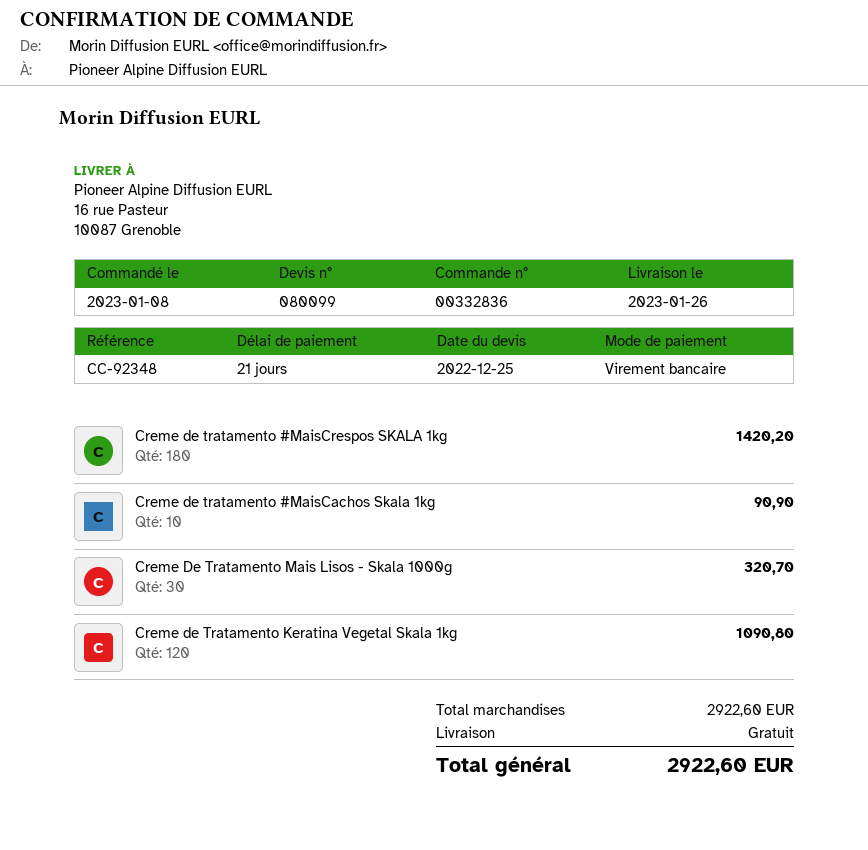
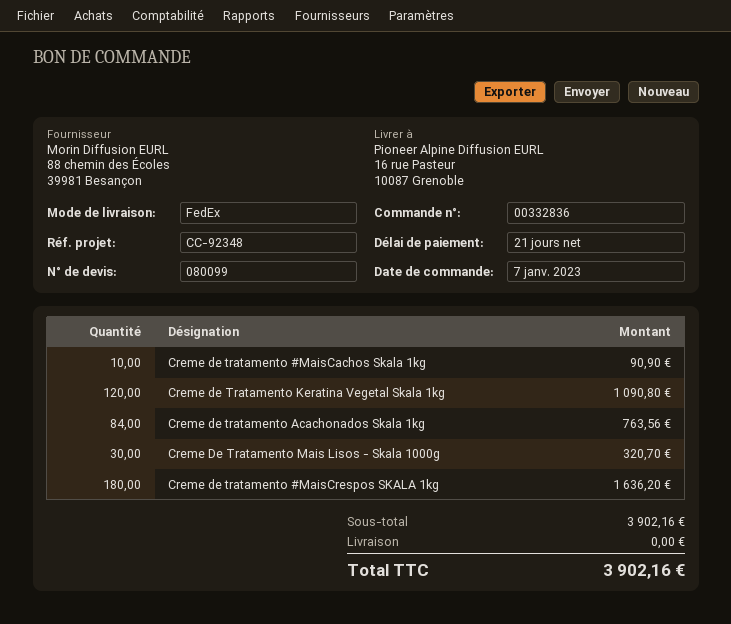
order date: 2023-01-08 -> 2023-01-07
Creme de tratamento #MaisCrespos SKALA 1kg: 180 for 1420.20 -> 180 for 1636.20
Creme de tratamento Acachonados Skala 1kg: none -> 84 for 763.56
subtotal: 2922.60 -> 3902.16
total: 2922.60 -> 3902.16

